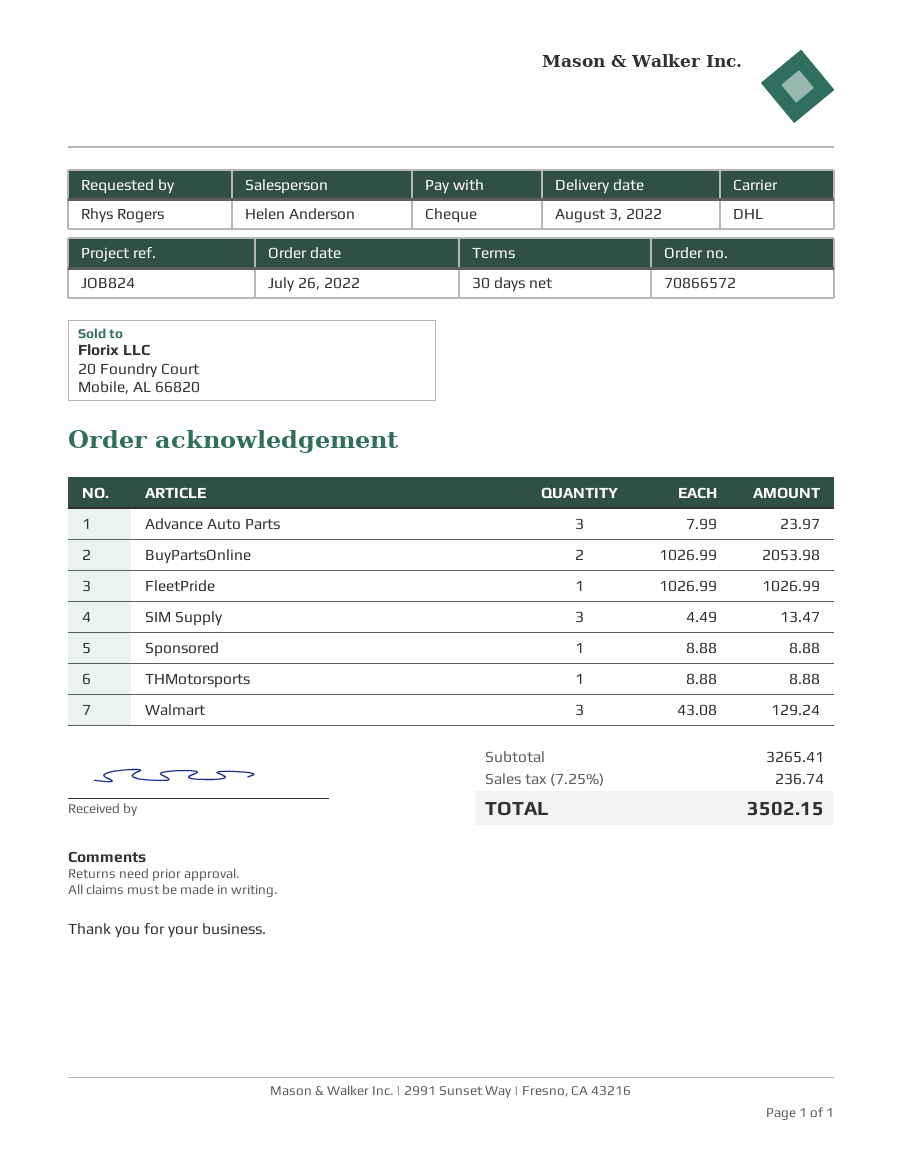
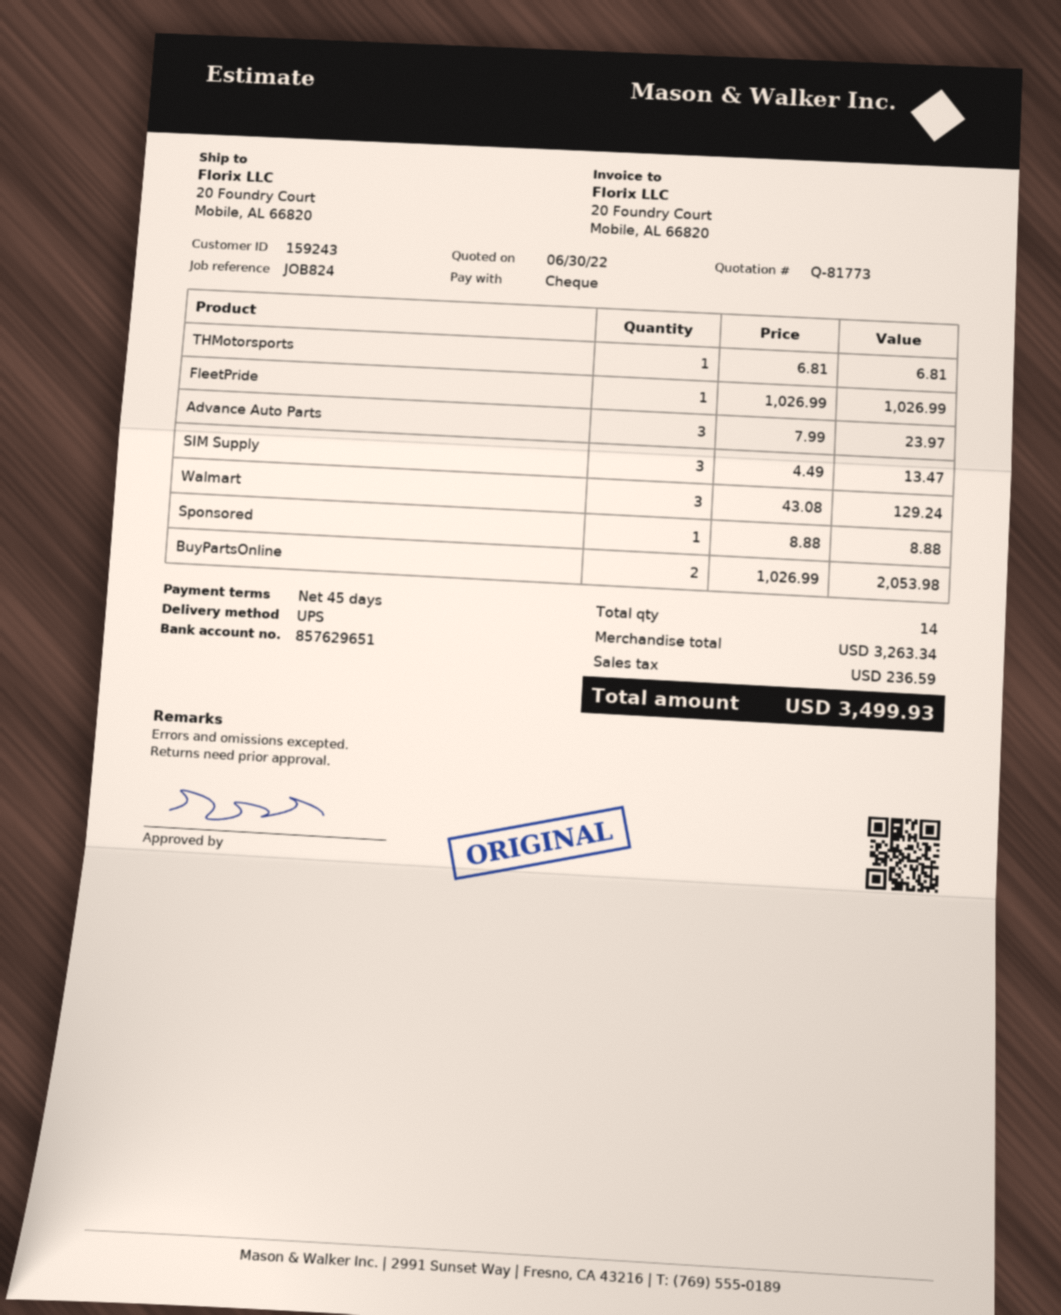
payment terms: 30 days -> 45 days
shipping method: DHL -> UPS
THMotorsports: 1 x 8.88 = 8.88 -> 1 x 6.81 = 6.81
subtotal: 3265.41 -> 3263.34
tax: 236.74 -> 236.59
total: 3502.15 -> 3499.93

